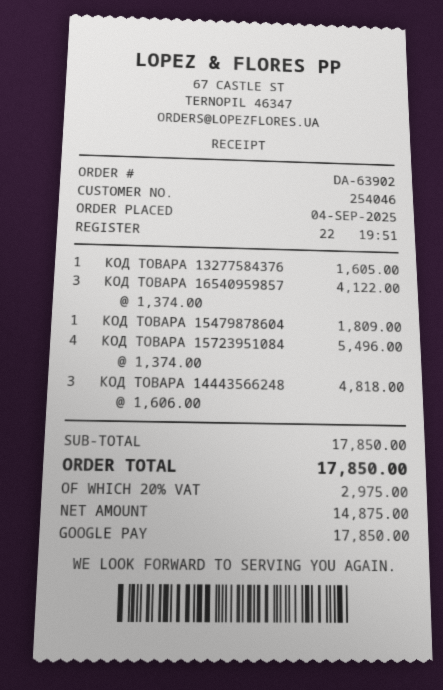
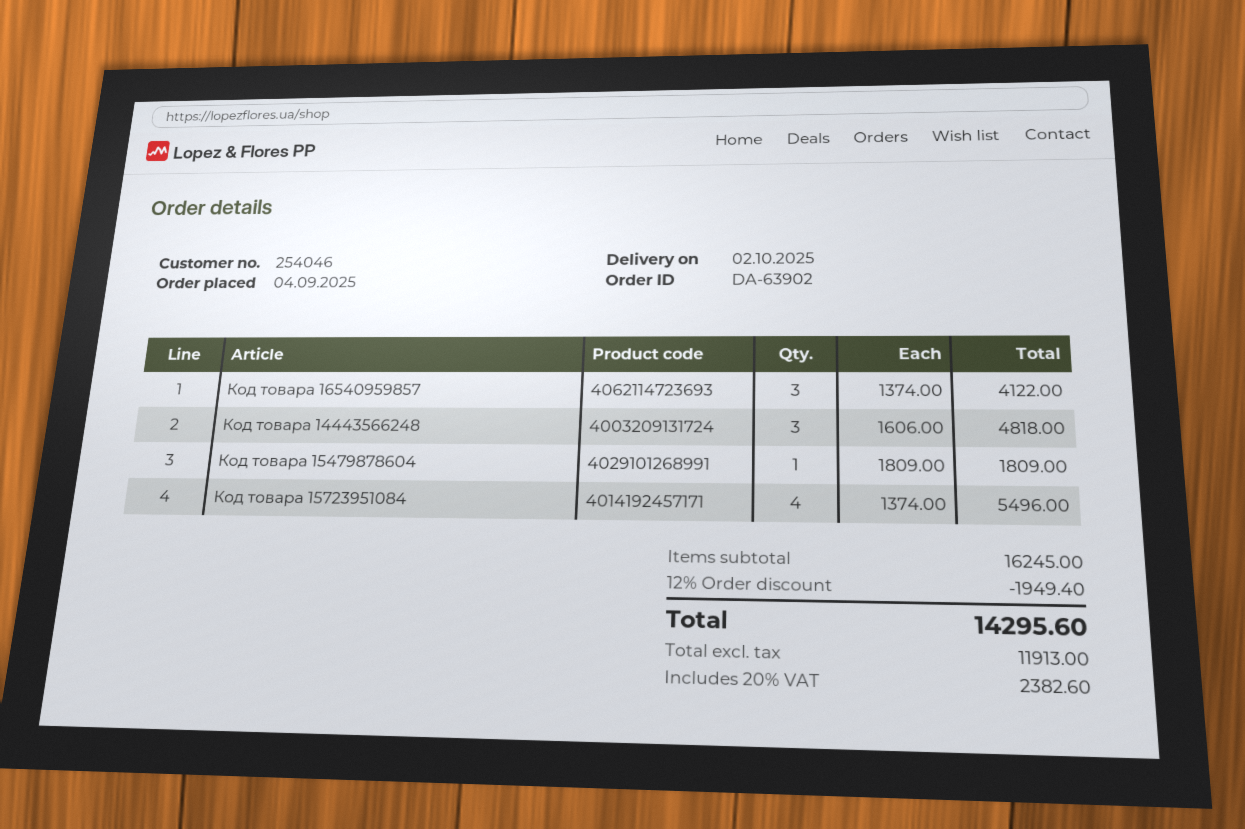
КОД ТОВАРА 13277584376: 1 x 1605.00 = 1605.00 -> none
subtotal: 17850.00 -> 16245.00
discount: none -> 12% = 1949.40
net: 14875.00 -> 11913.00
tax: 20% = 2975.00 -> 20% = 2382.60
total: 17850.00 -> 14295.60

